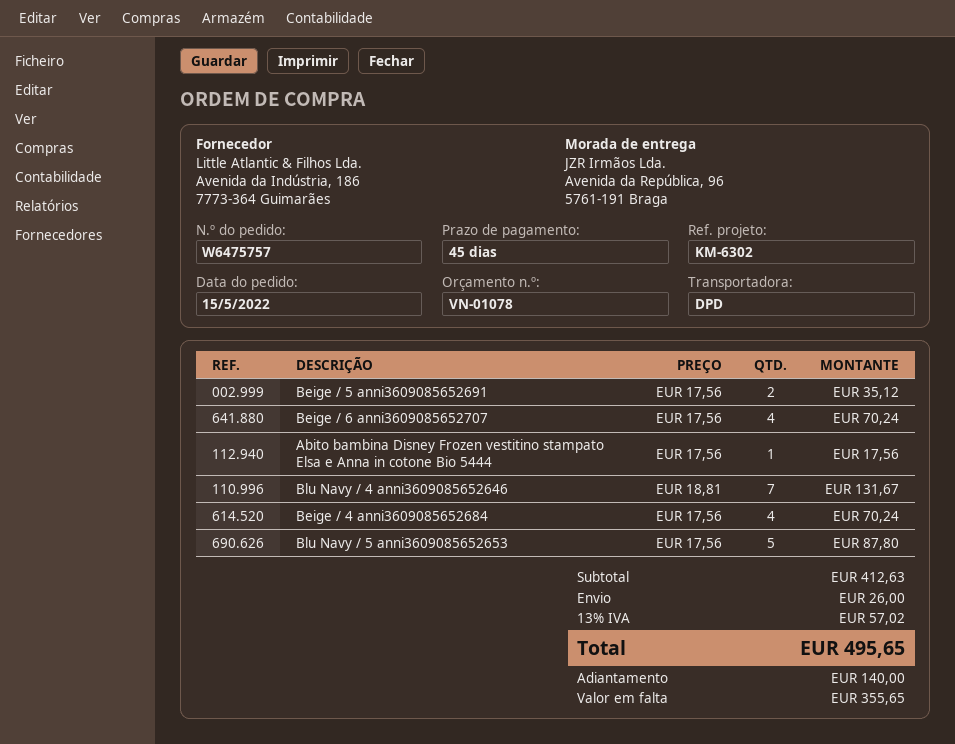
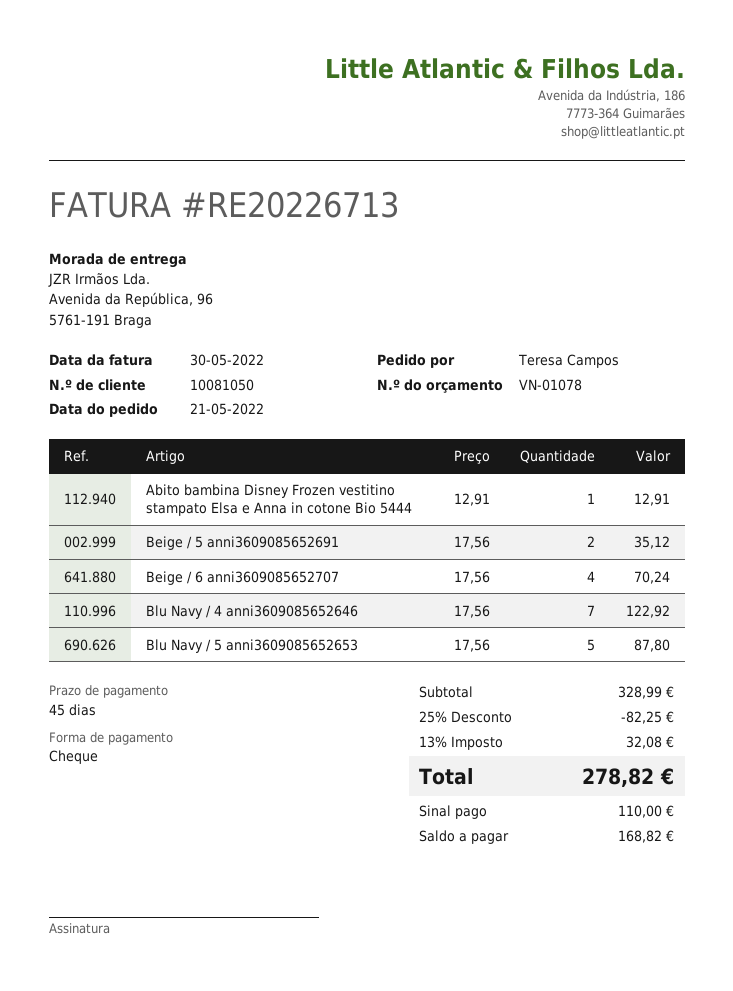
order date: 2022-05-15 -> 2022-05-21
Abito bambina Disney Frozen vestitino stampato Elsa e Anna in cotone Bio 5444: 1 x 17.56 = 17.56 -> 1 x 12.91 = 12.91
Blu Navy / 4 anni3609085652646: 7 x 18.81 = 131.67 -> 7 x 17.56 = 122.92
Beige / 4 anni3609085652684: 4 x 17.56 = 70.24 -> none
subtotal: 412.63 -> 328.99
discount: none -> 25% = 82.25
shipping: 26.00 -> none
tax: 13% = 57.02 -> 13% = 32.08
total: 495.65 -> 278.82
deposit: 140.00 -> 110.00
balance: 355.65 -> 168.82

